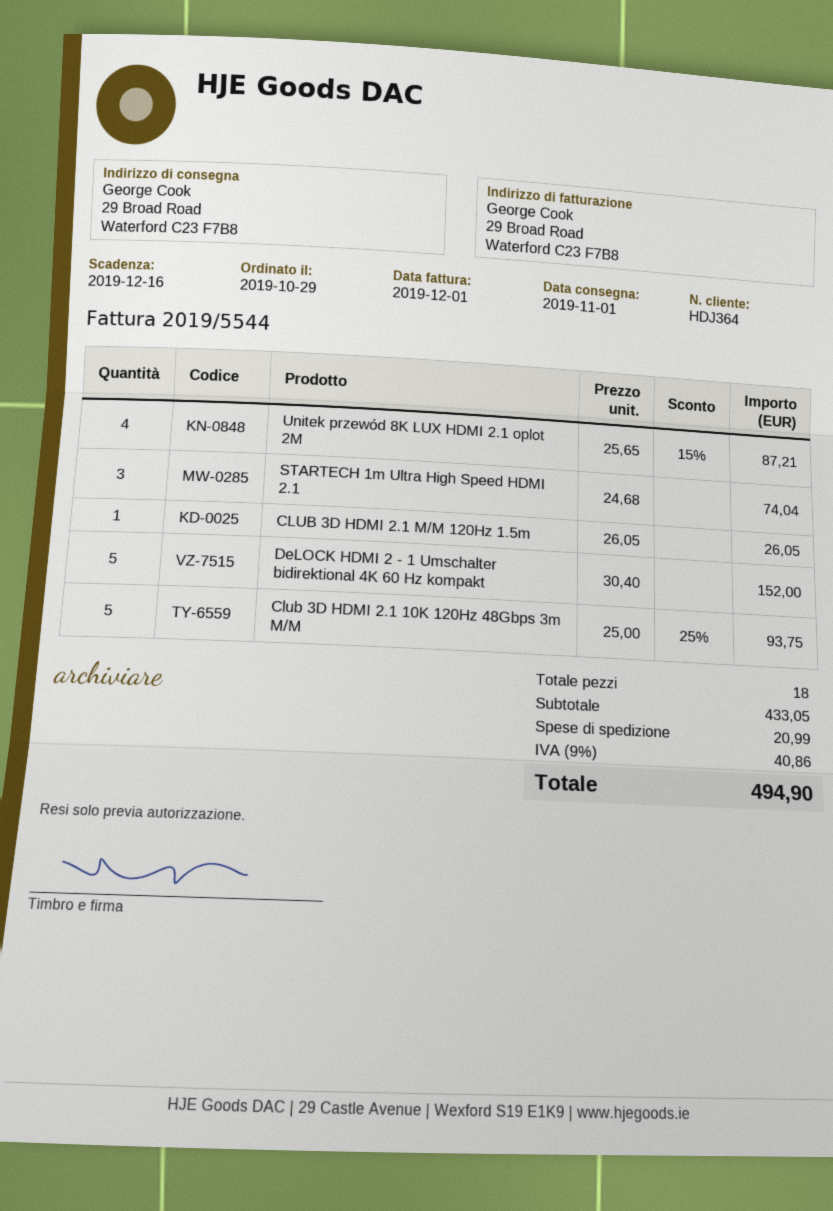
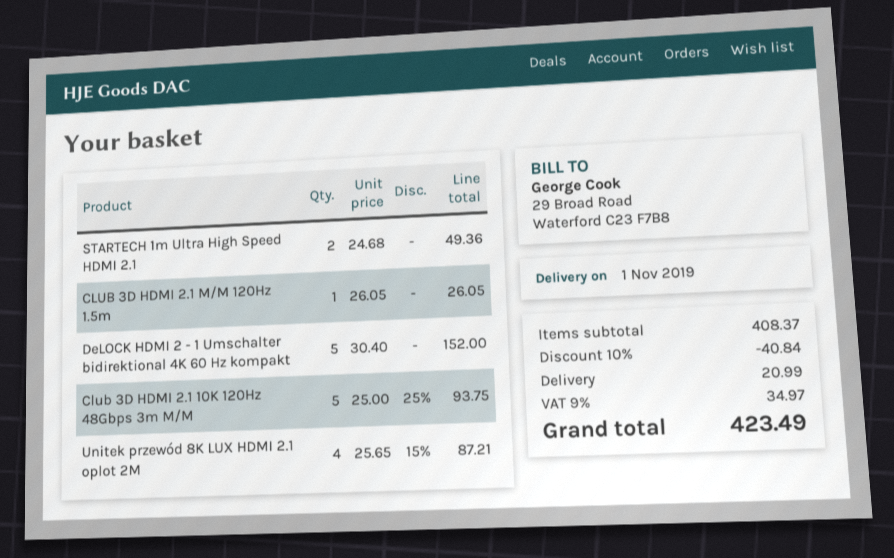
STARTECH 1m Ultra High Speed HDMI 2.1: 3 x 24.68 = 74.04 -> 2 x 24.68 = 49.36
subtotal: 433.05 -> 408.37
discount: none -> 10% = 40.84
tax: 9% = 40.86 -> 9% = 34.97
total: 494.90 -> 423.49

